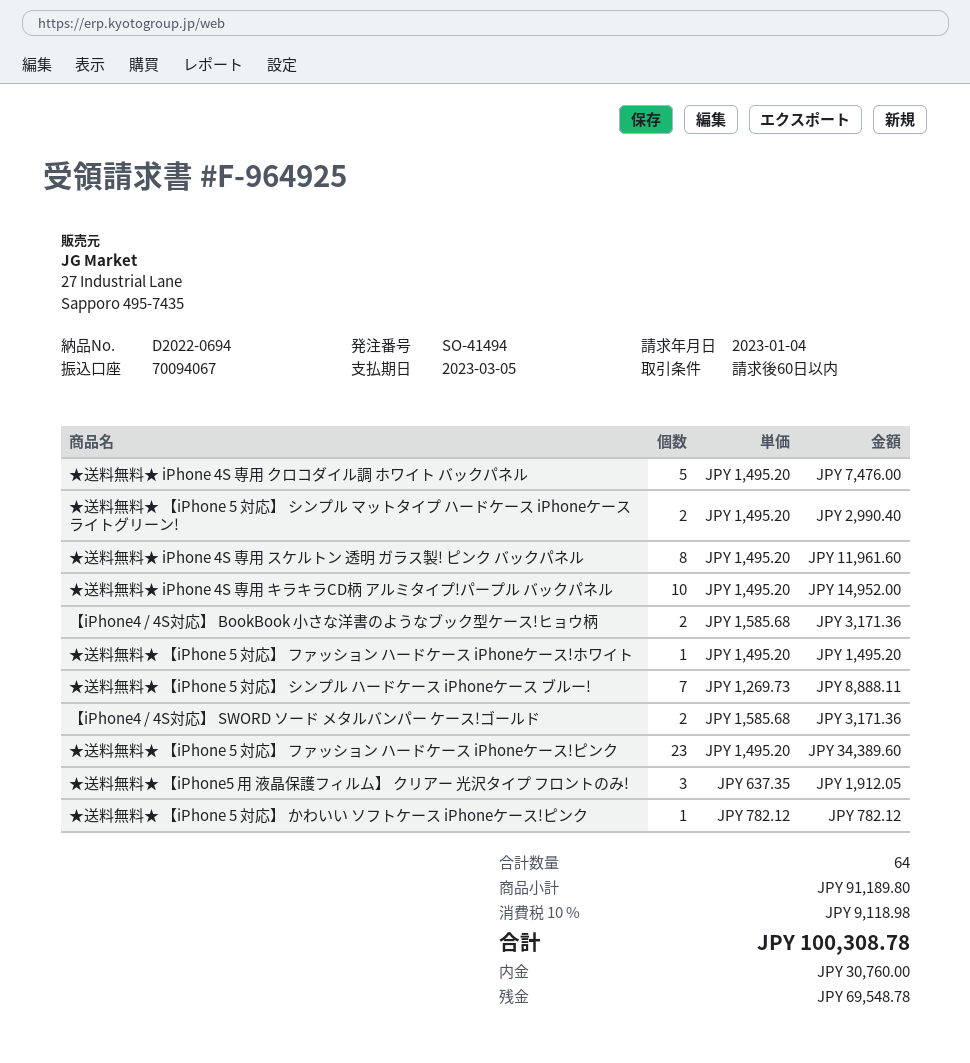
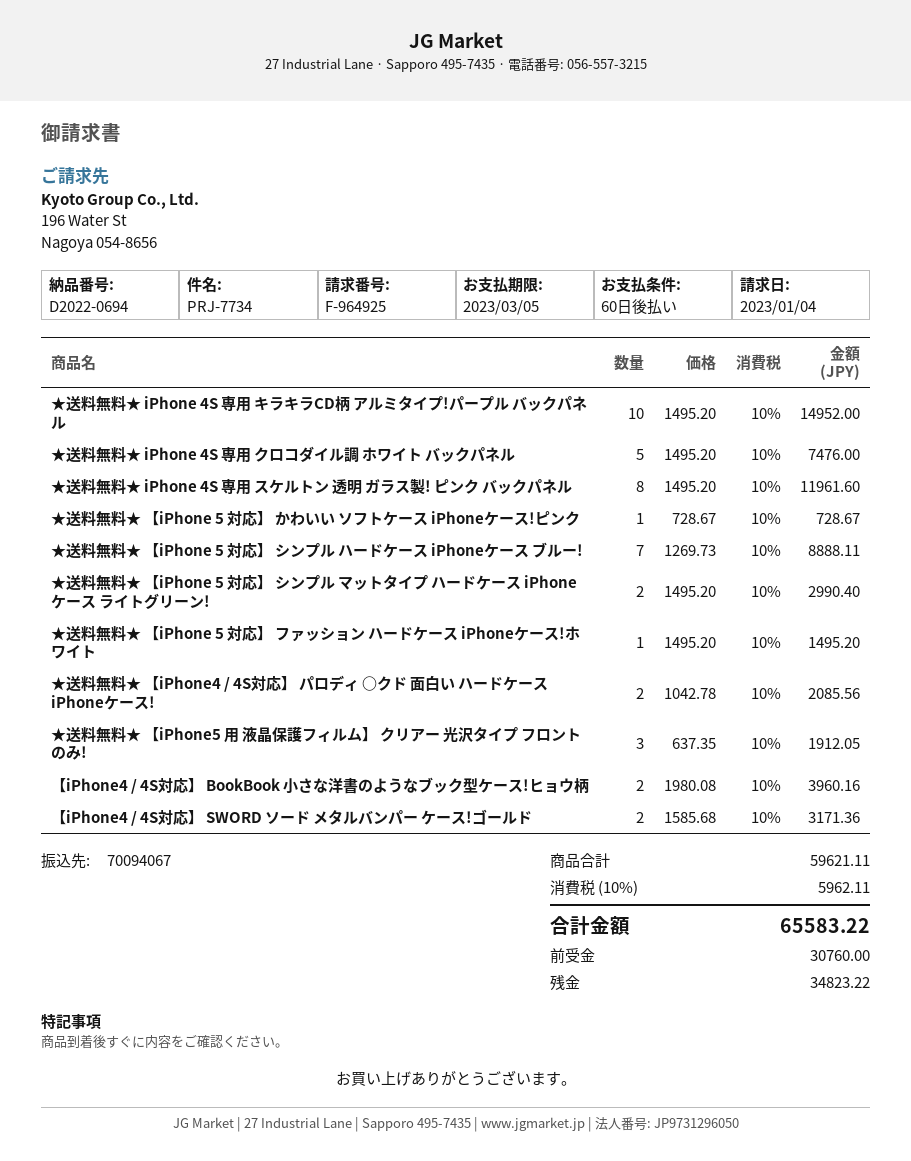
【iPhone4 / 4S対応】 BookBook 小さな洋書のようなブック型ケース!ヒョウ柄: 2 x 1585.68 = 3171.36 -> 2 x 1980.08 = 3960.16
★送料無料★ 【iPhone 5 対応】 ファッション ハードケース iPhoneケース!ピンク: 23 x 1495.20 = 34389.60 -> none
★送料無料★ 【iPhone 5 対応】 かわいい ソフトケース iPhoneケース!ピンク: 1 x 782.12 = 782.12 -> 1 x 728.67 = 728.67
★送料無料★ 【iPhone4 / 4S対応】 パロディ ○クド 面白い ハードケース iPhoneケース!: none -> 2 x 1042.78 = 2085.56
subtotal: 91189.80 -> 59621.11
tax: 10% = 9118.98 -> 10% = 5962.11
total: 100308.78 -> 65583.22
balance: 69548.78 -> 34823.22

